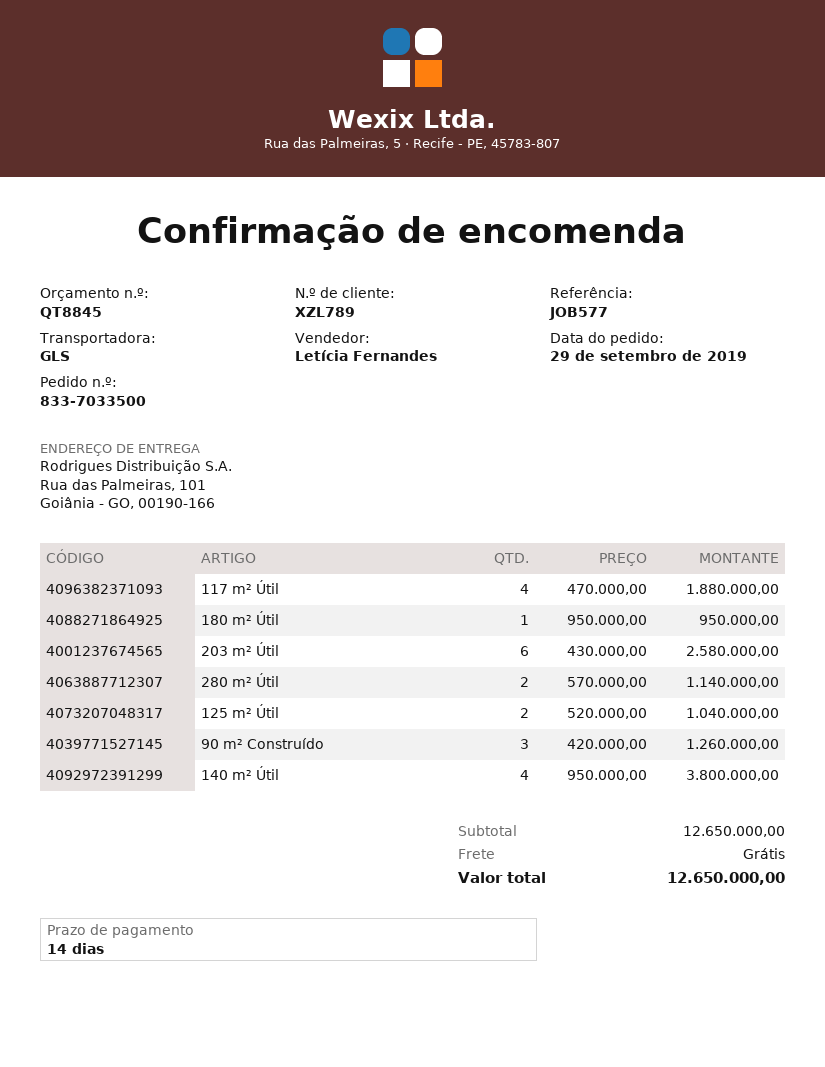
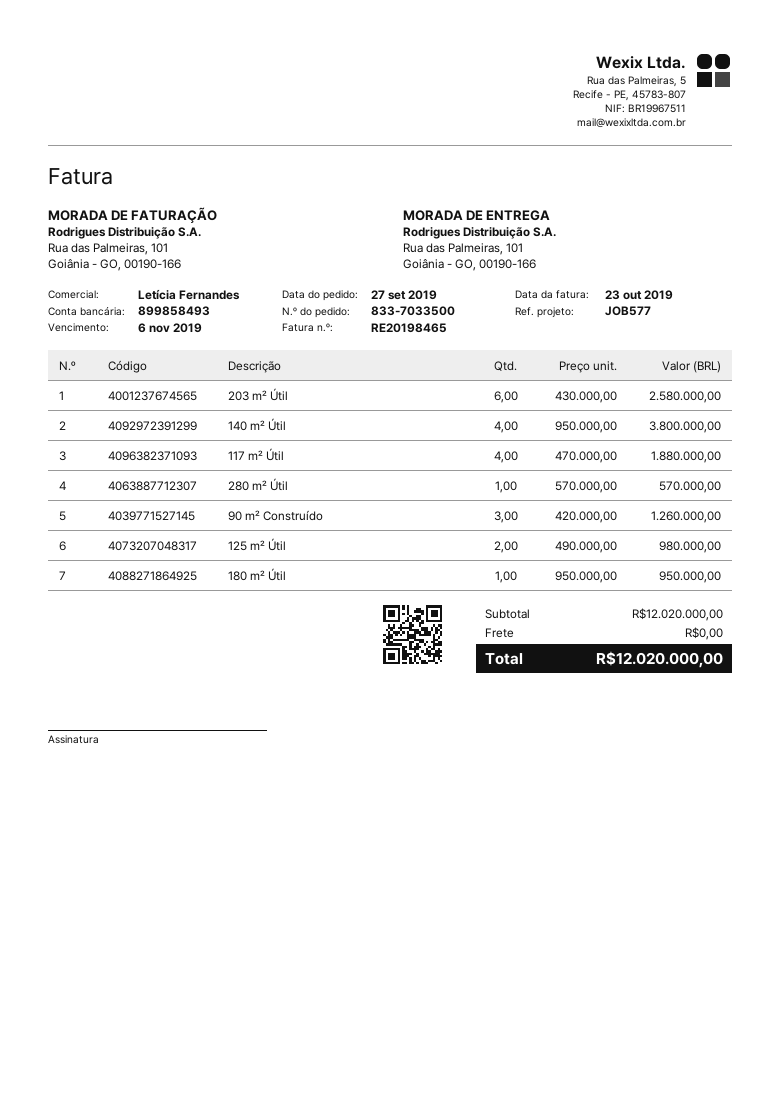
order date: 2019-09-29 -> 2019-09-27
280 m² Útil: 2 x 570000.00 = 1140000.00 -> 1 x 570000.00 = 570000.00
125 m² Útil: 2 x 520000.00 = 1040000.00 -> 2 x 490000.00 = 980000.00
subtotal: 12650000.00 -> 12020000.00
total: 12650000.00 -> 12020000.00

